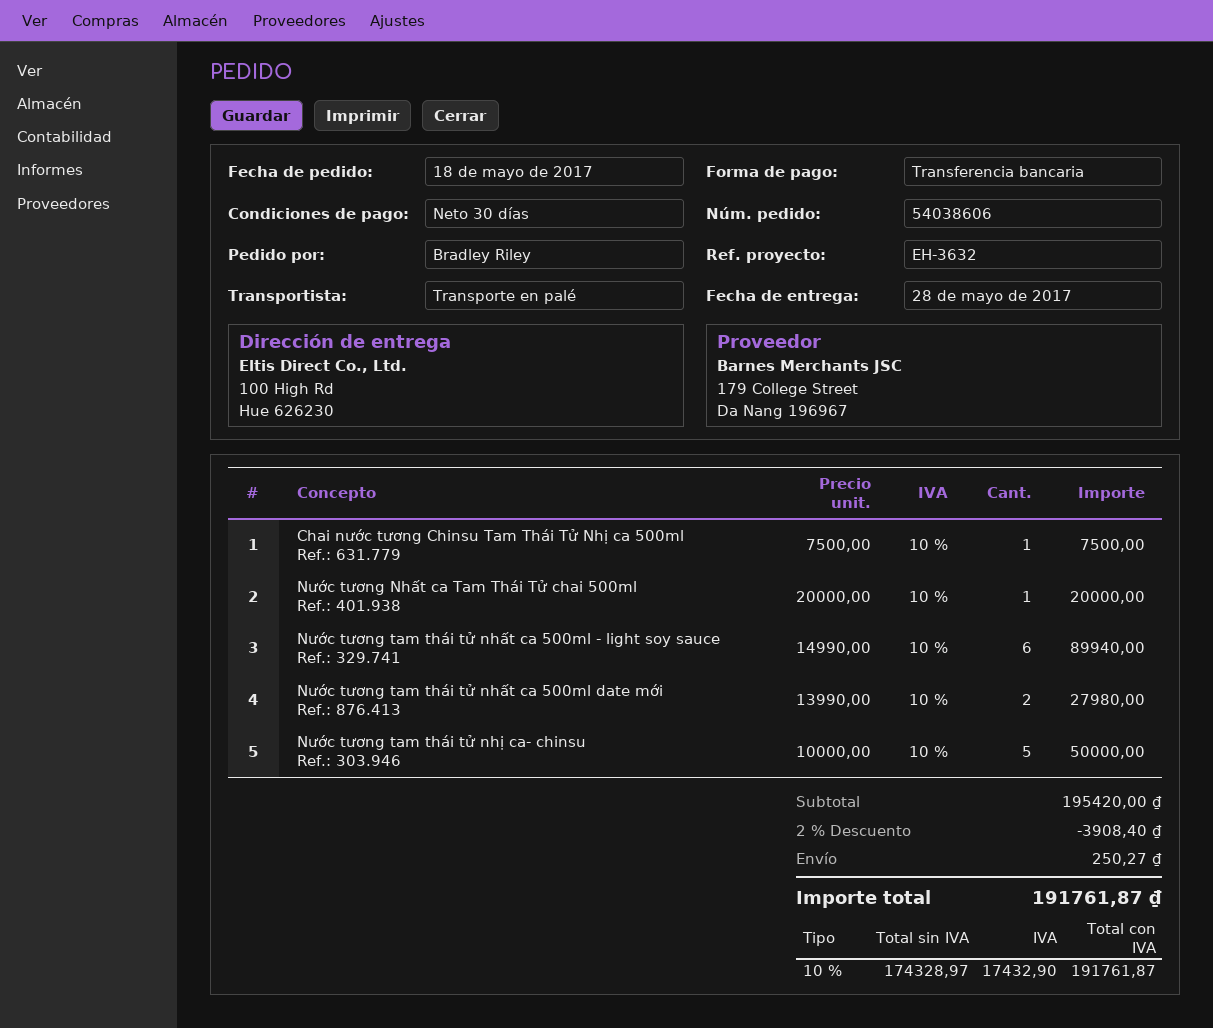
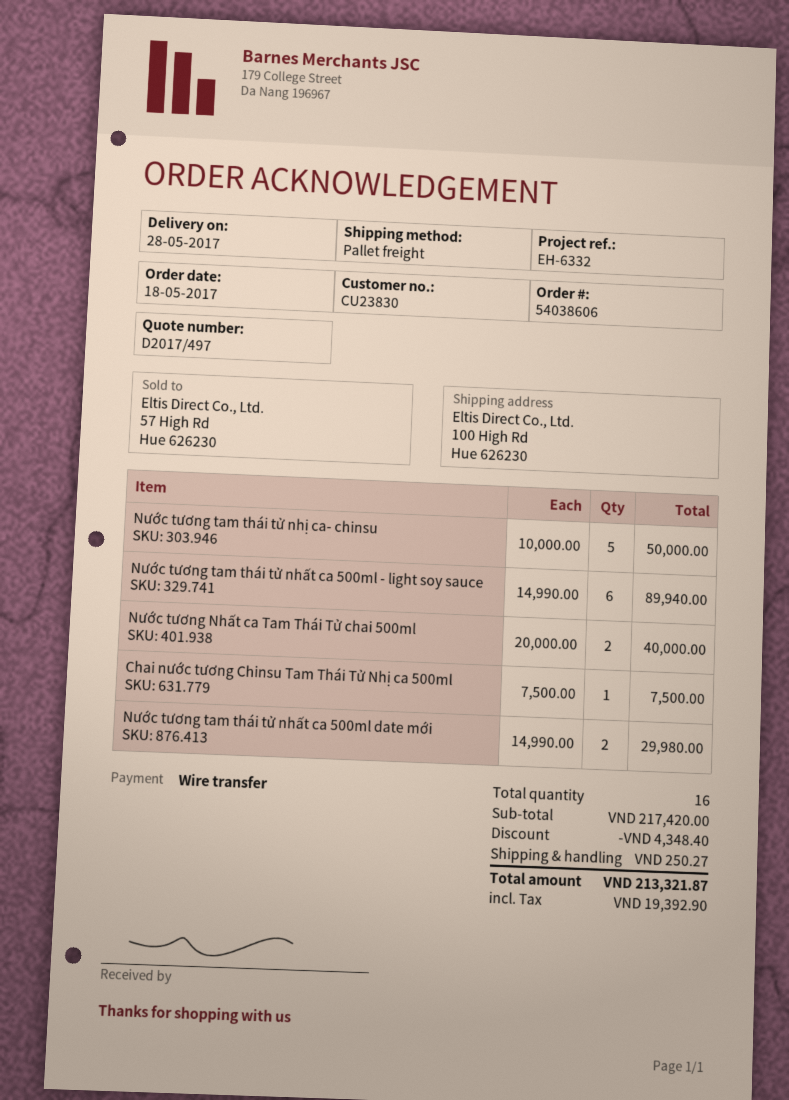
reference: EH-3632 -> EH-6332
Nước tương Nhất ca Tam Thái Tử chai 500ml: 1 x 20000.00 = 20000.00 -> 2 x 20000.00 = 40000.00
Nước tương tam thái tử nhất ca 500ml date mới: 2 x 13990.00 = 27980.00 -> 2 x 14990.00 = 29980.00
subtotal: 195420.00 -> 217420.00
discount: 3908.40 -> 4348.40
tax: 17432.90 -> 19392.90
total: 191761.87 -> 213321.87

